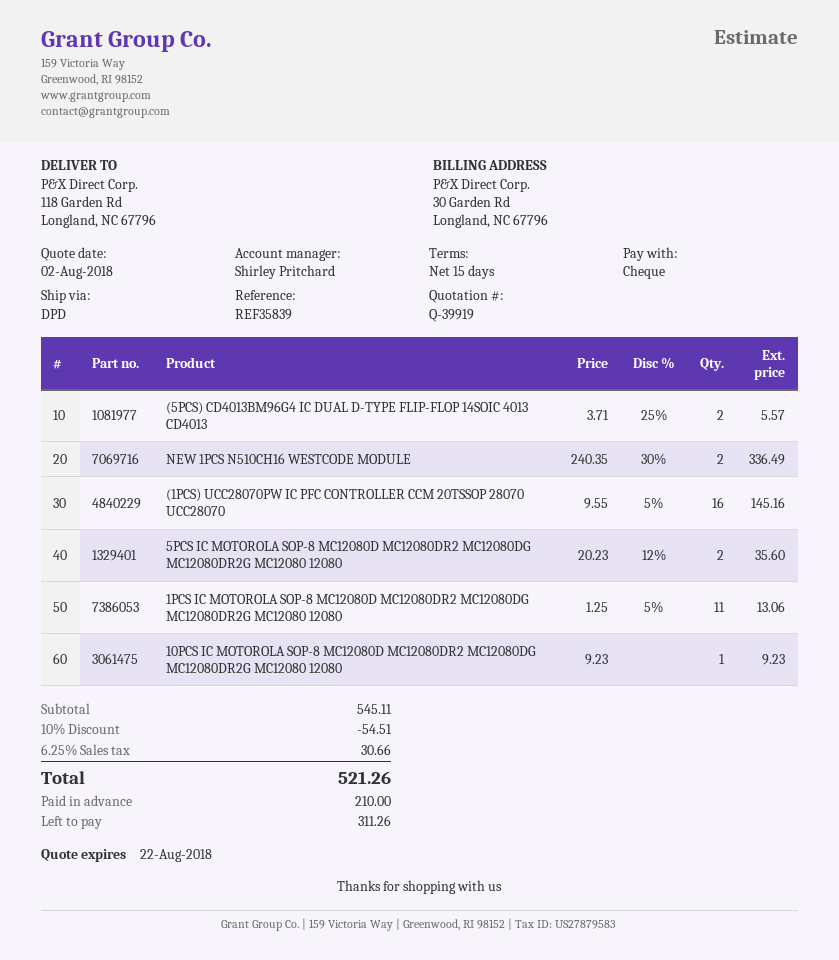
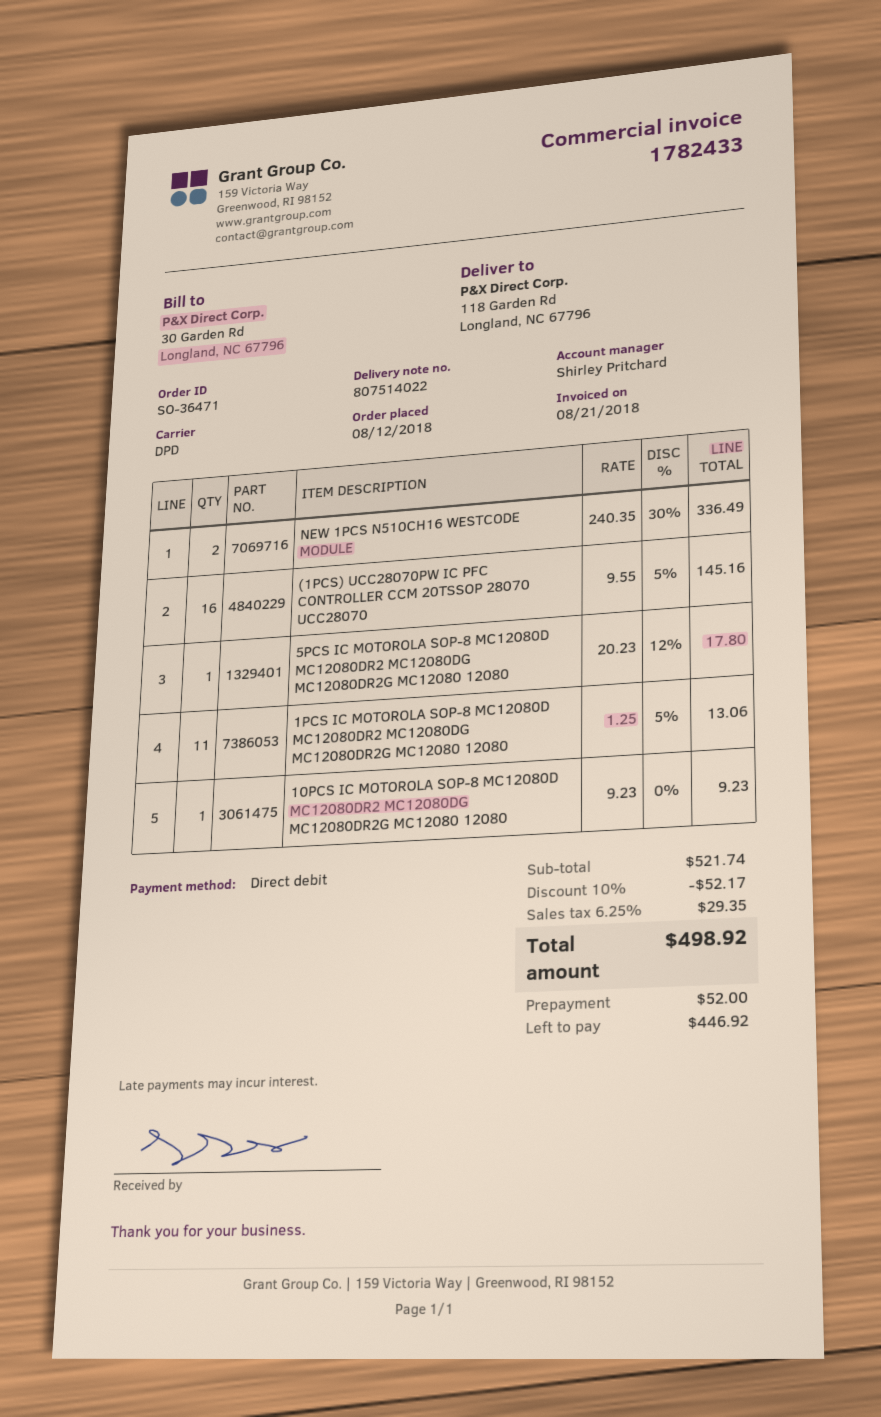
payment method: cheque -> direct debit
(5PCS) CD4013BM96G4 IC DUAL D-TYPE FLIP-FLOP 14SOIC 4013 CD4013: 2 x 3.71 - 25% = 5.57 -> none
5PCS IC MOTOROLA SOP-8 MC12080D MC12080DR2 MC12080DG MC12080DR2G MC12080 12080: 2 x 20.23 - 12% = 35.60 -> 1 x 20.23 - 12% = 17.80
subtotal: 545.11 -> 521.74
discount: 10% = 54.51 -> 10% = 52.17
tax: 6.25% = 30.66 -> 6.25% = 29.35
total: 521.26 -> 498.92
deposit: 210.00 -> 52.00
balance: 311.26 -> 446.92

